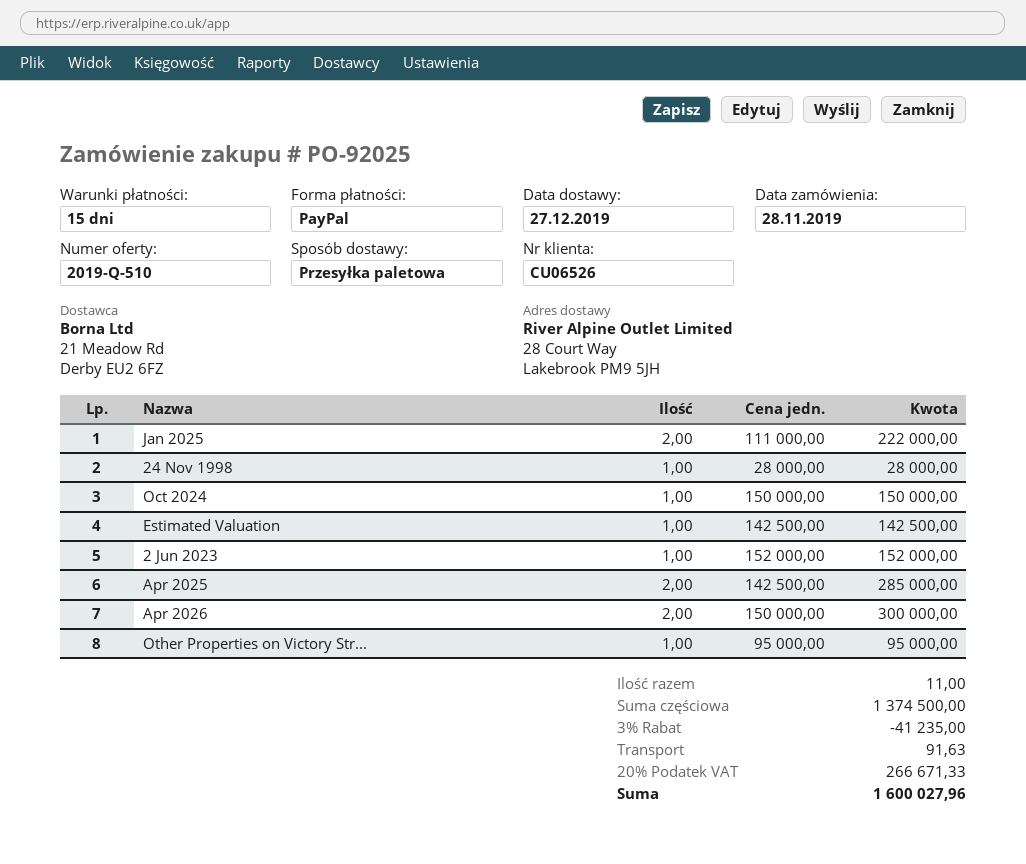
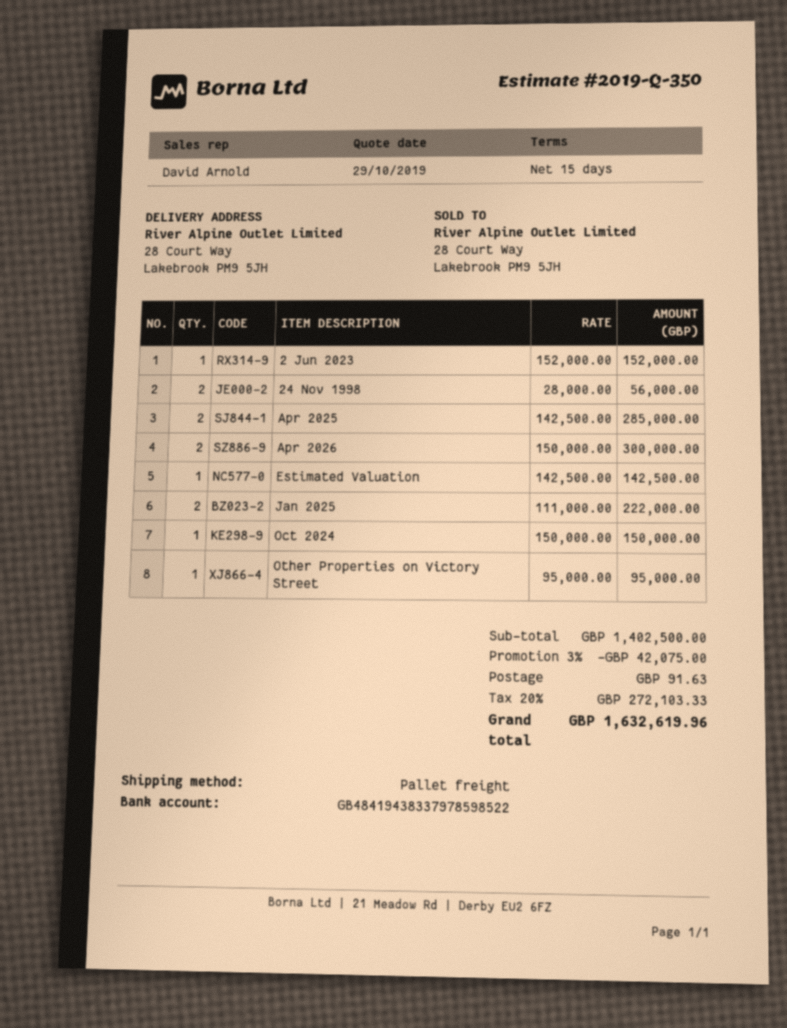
quote number: 2019-Q-510 -> 2019-Q-350
24 Nov 1998: 1 x 28000.00 = 28000.00 -> 2 x 28000.00 = 56000.00
subtotal: 1374500.00 -> 1402500.00
discount: 3% = 41235.00 -> 3% = 42075.00
tax: 20% = 266671.33 -> 20% = 272103.33
total: 1600027.96 -> 1632619.96

